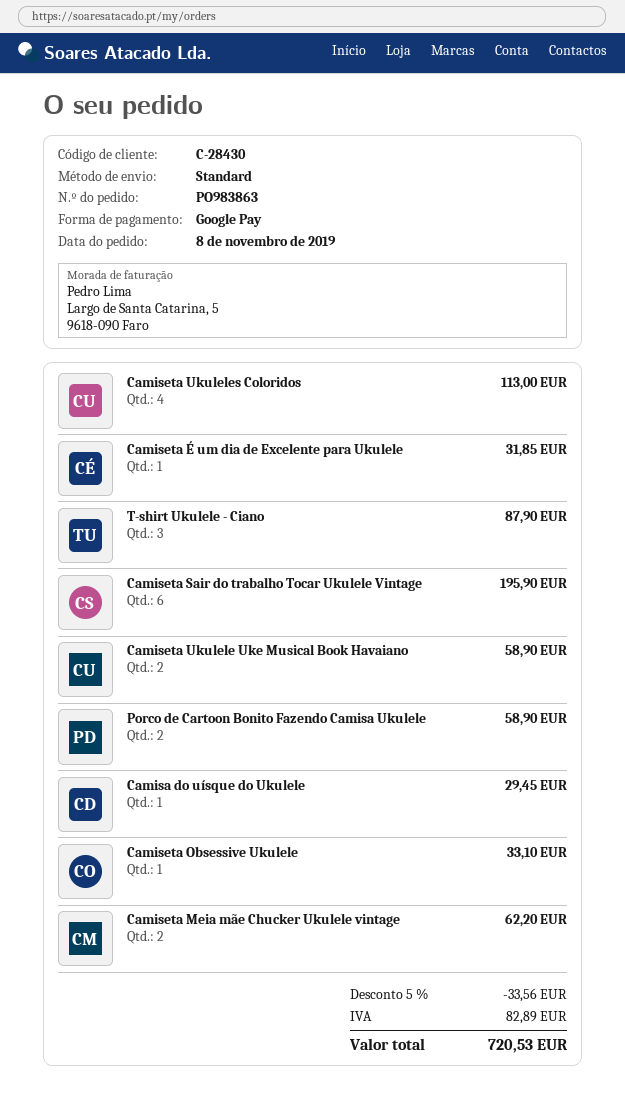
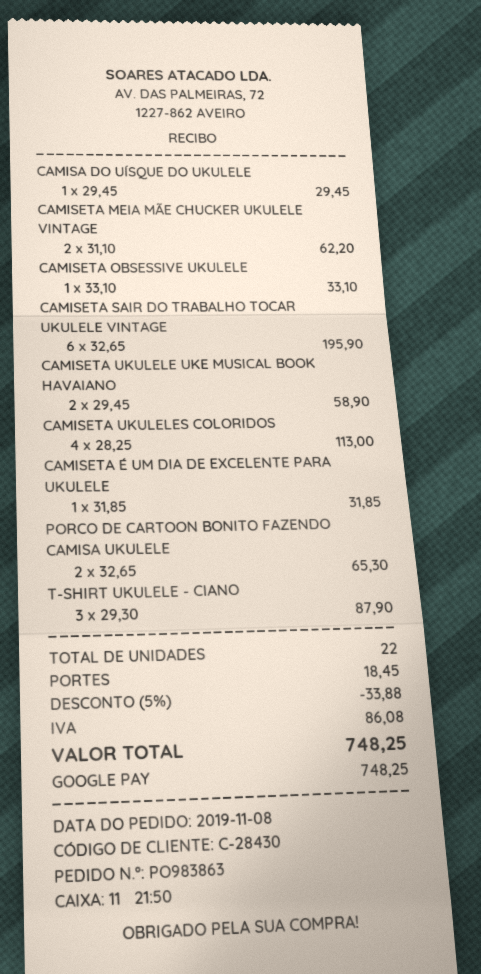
Porco de Cartoon Bonito Fazendo Camisa Ukulele: 2 for 58.90 -> 2 for 65.30
discount: 5% = 33.56 -> 5% = 33.88
shipping: none -> 18.45
tax: 82.89 -> 86.08
total: 720.53 -> 748.25

